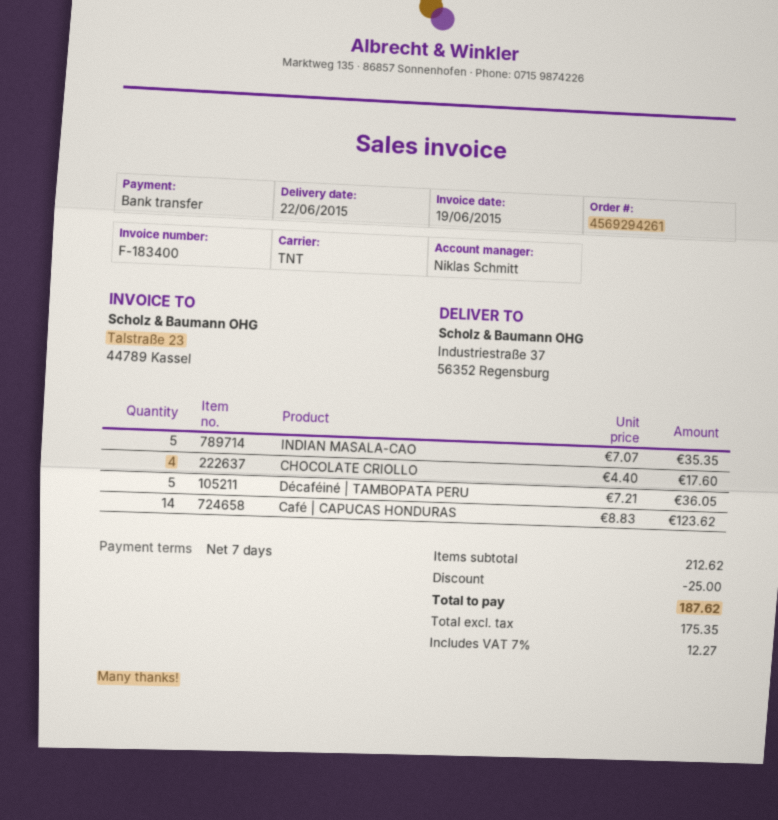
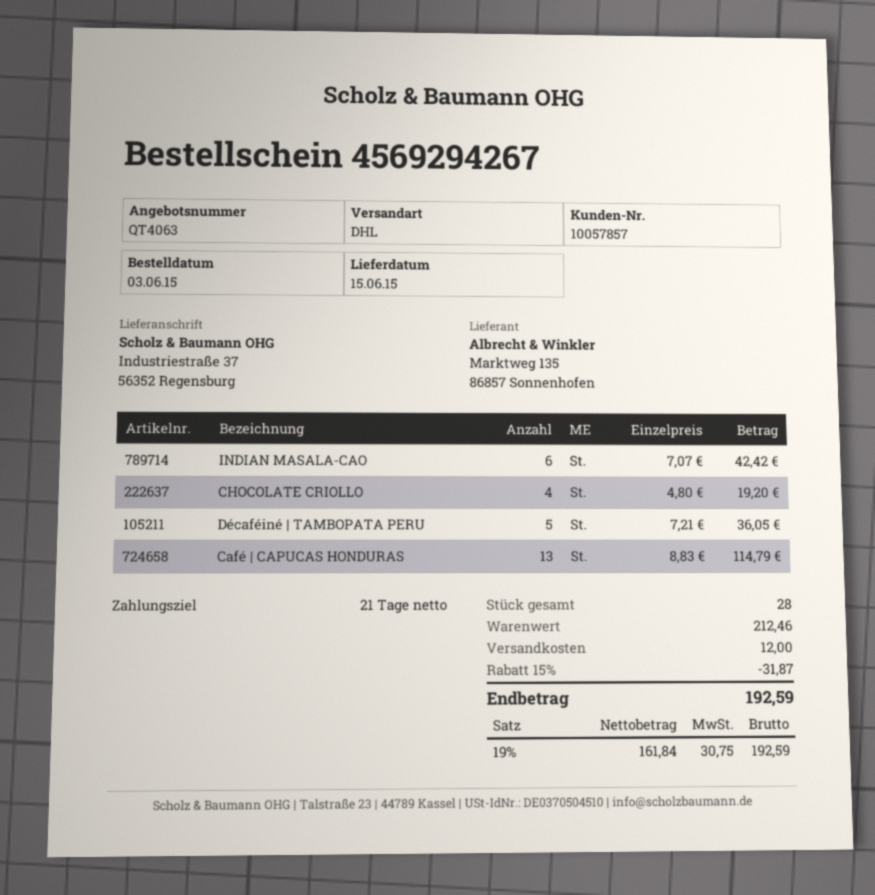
order number: 4569294261 -> 4569294267
delivery date: 2015-06-22 -> 2015-06-15
payment terms: 7 days -> 21 days
shipping method: TNT -> DHL
INDIAN MASALA-CAO: 5 x 7.07 = 35.35 -> 6 x 7.07 = 42.42
CHOCOLATE CRIOLLO: 4 x 4.40 = 17.60 -> 4 x 4.80 = 19.20
Café | CAPUCAS HONDURAS: 14 x 8.83 = 123.62 -> 13 x 8.83 = 114.79
subtotal: 212.62 -> 212.46
discount: 25.00 -> 31.87
shipping: none -> 12.00
net: 175.35 -> 161.84
tax: 7% = 12.27 -> 19% = 30.75
total: 187.62 -> 192.59

